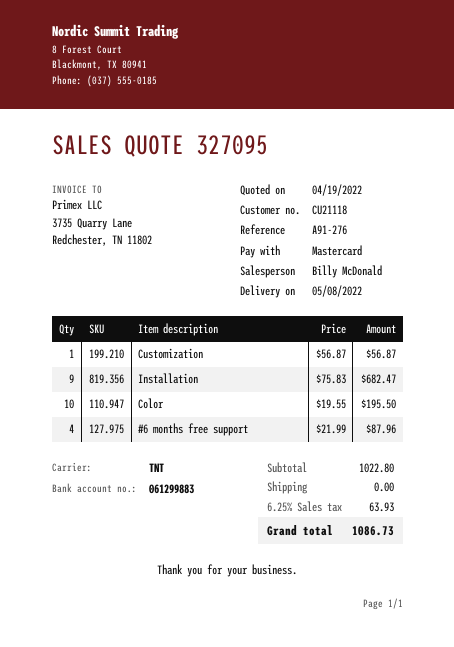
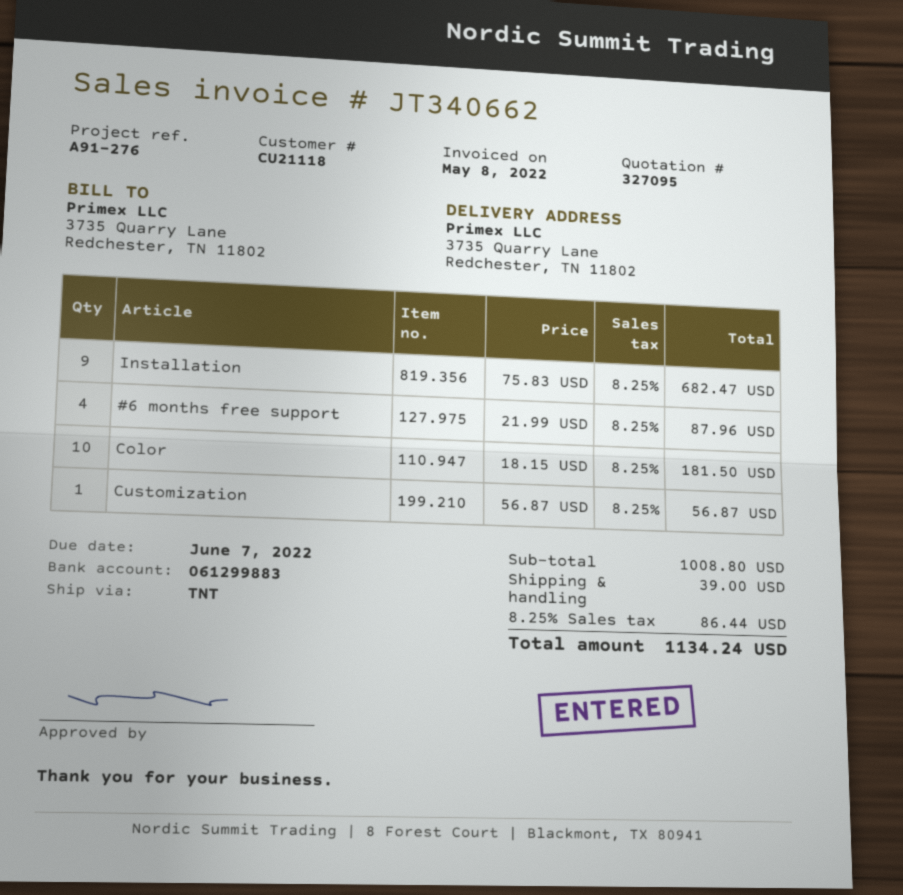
Color: 10 x 19.55 = 195.50 -> 10 x 18.15 = 181.50
subtotal: 1022.80 -> 1008.80
shipping: 0.00 -> 39.00
tax: 6.25% = 63.93 -> 8.25% = 86.44
total: 1086.73 -> 1134.24

